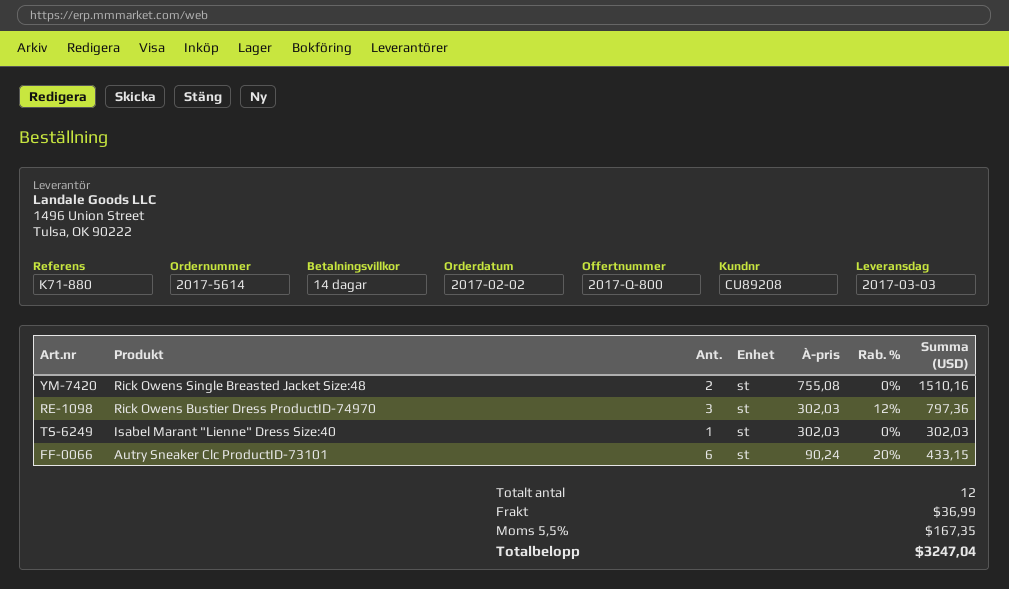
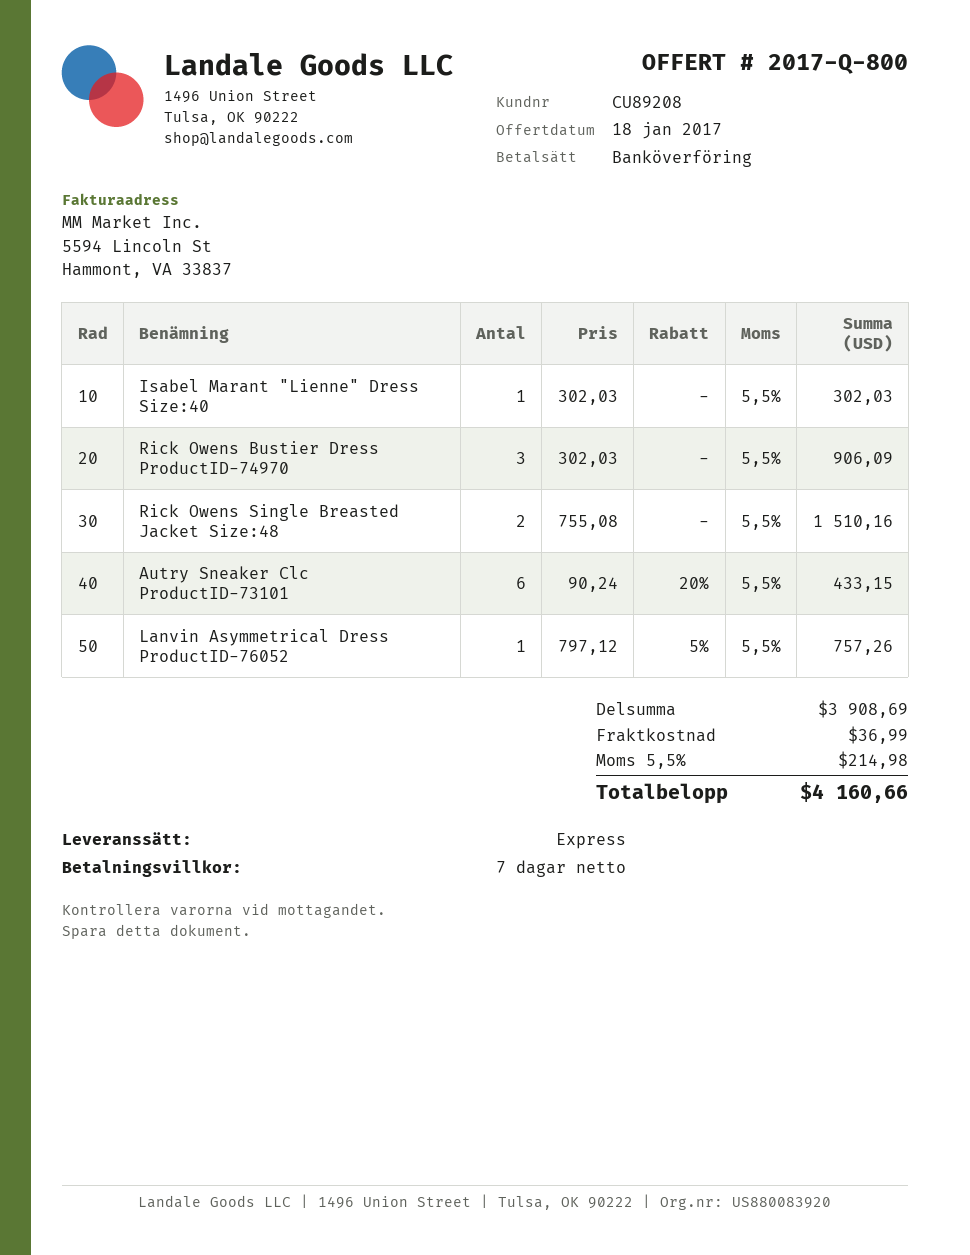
payment terms: 14 days -> 7 days
Rick Owens Bustier Dress ProductID-74970: 3 x 302.03 - 12% = 797.36 -> 3 x 302.03 = 906.09
Lanvin Asymmetrical Dress ProductID-76052: none -> 1 x 797.12 - 5% = 757.26
tax: 5.5% = 167.35 -> 5.5% = 214.98
total: 3247.04 -> 4160.66

